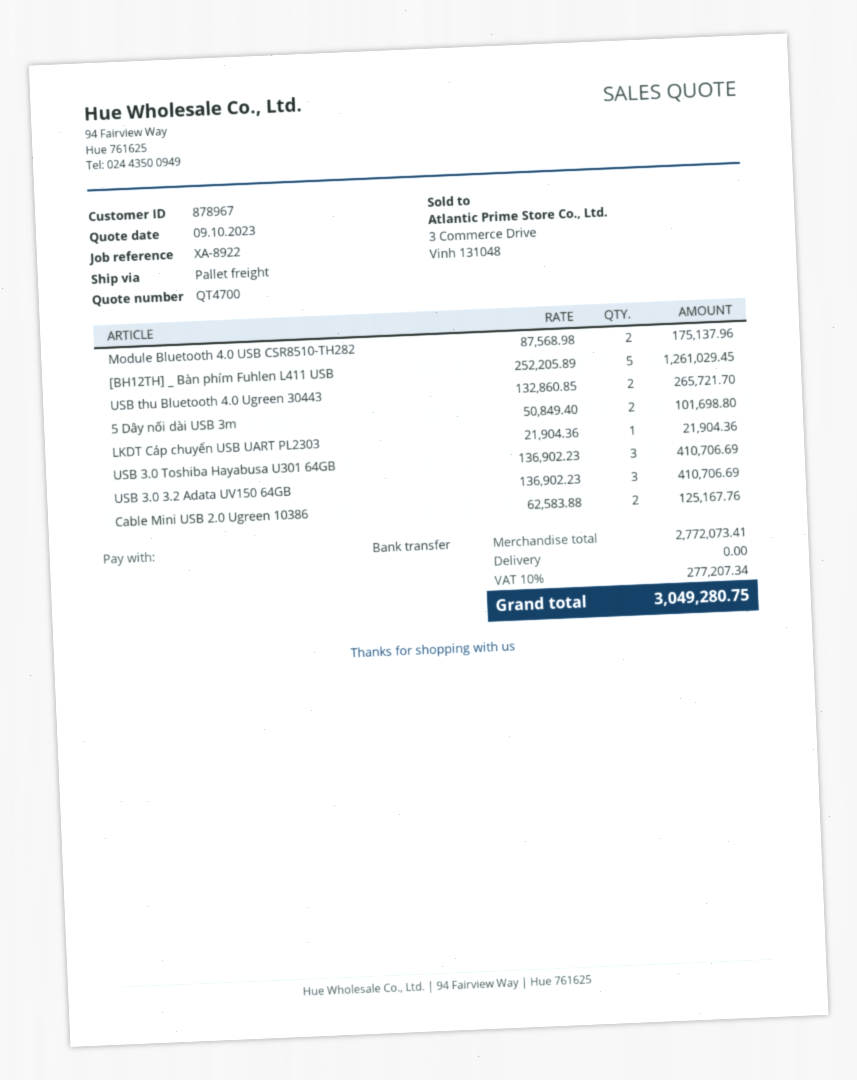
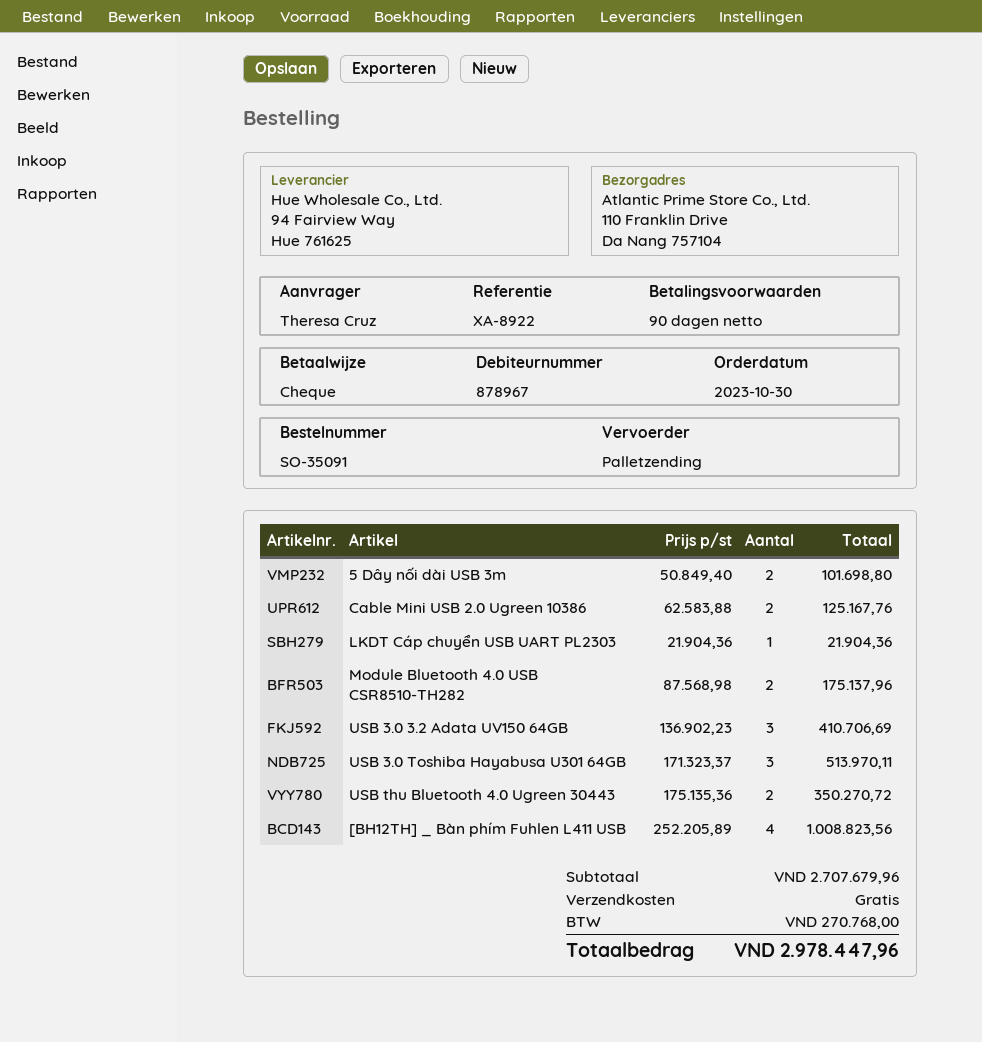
payment method: bank transfer -> cheque
[BH12TH] _ Bàn phím Fuhlen L411 USB: 5 x 252205.89 = 1261029.45 -> 4 x 252205.89 = 1008823.56
USB thu Bluetooth 4.0 Ugreen 30443: 2 x 132860.85 = 265721.70 -> 2 x 175135.36 = 350270.72
USB 3.0 Toshiba Hayabusa U301 64GB: 3 x 136902.23 = 410706.69 -> 3 x 171323.37 = 513970.11
subtotal: 2772073.41 -> 2707679.96
tax: 277207.34 -> 270768.00
total: 3049280.75 -> 2978447.96

